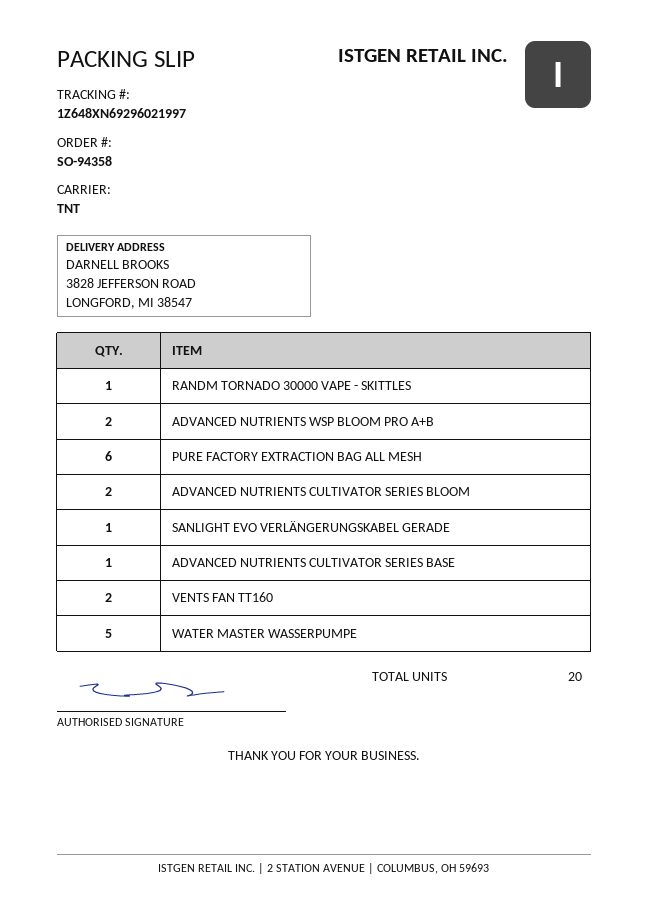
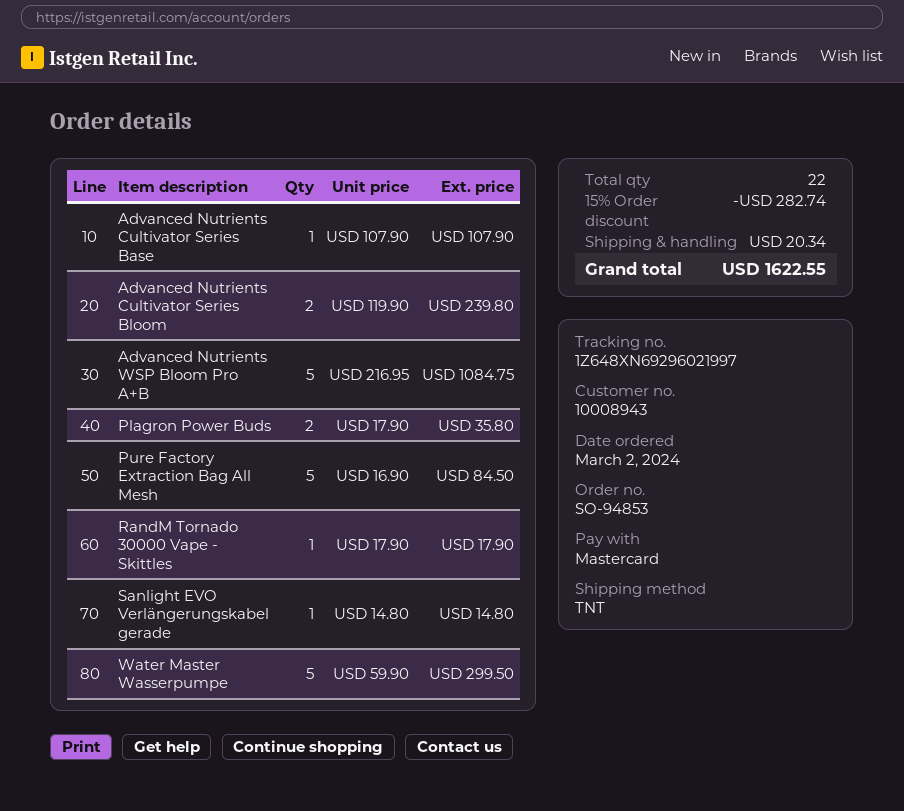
order number: SO-94358 -> SO-94853
ADVANCED NUTRIENTS WSP BLOOM PRO A+B: 2 -> 5
PURE FACTORY EXTRACTION BAG ALL MESH: 6 -> 5
VENTS FAN TT160: 2 -> none
Plagron Power Buds: none -> 2
total quantity: 20 -> 22

